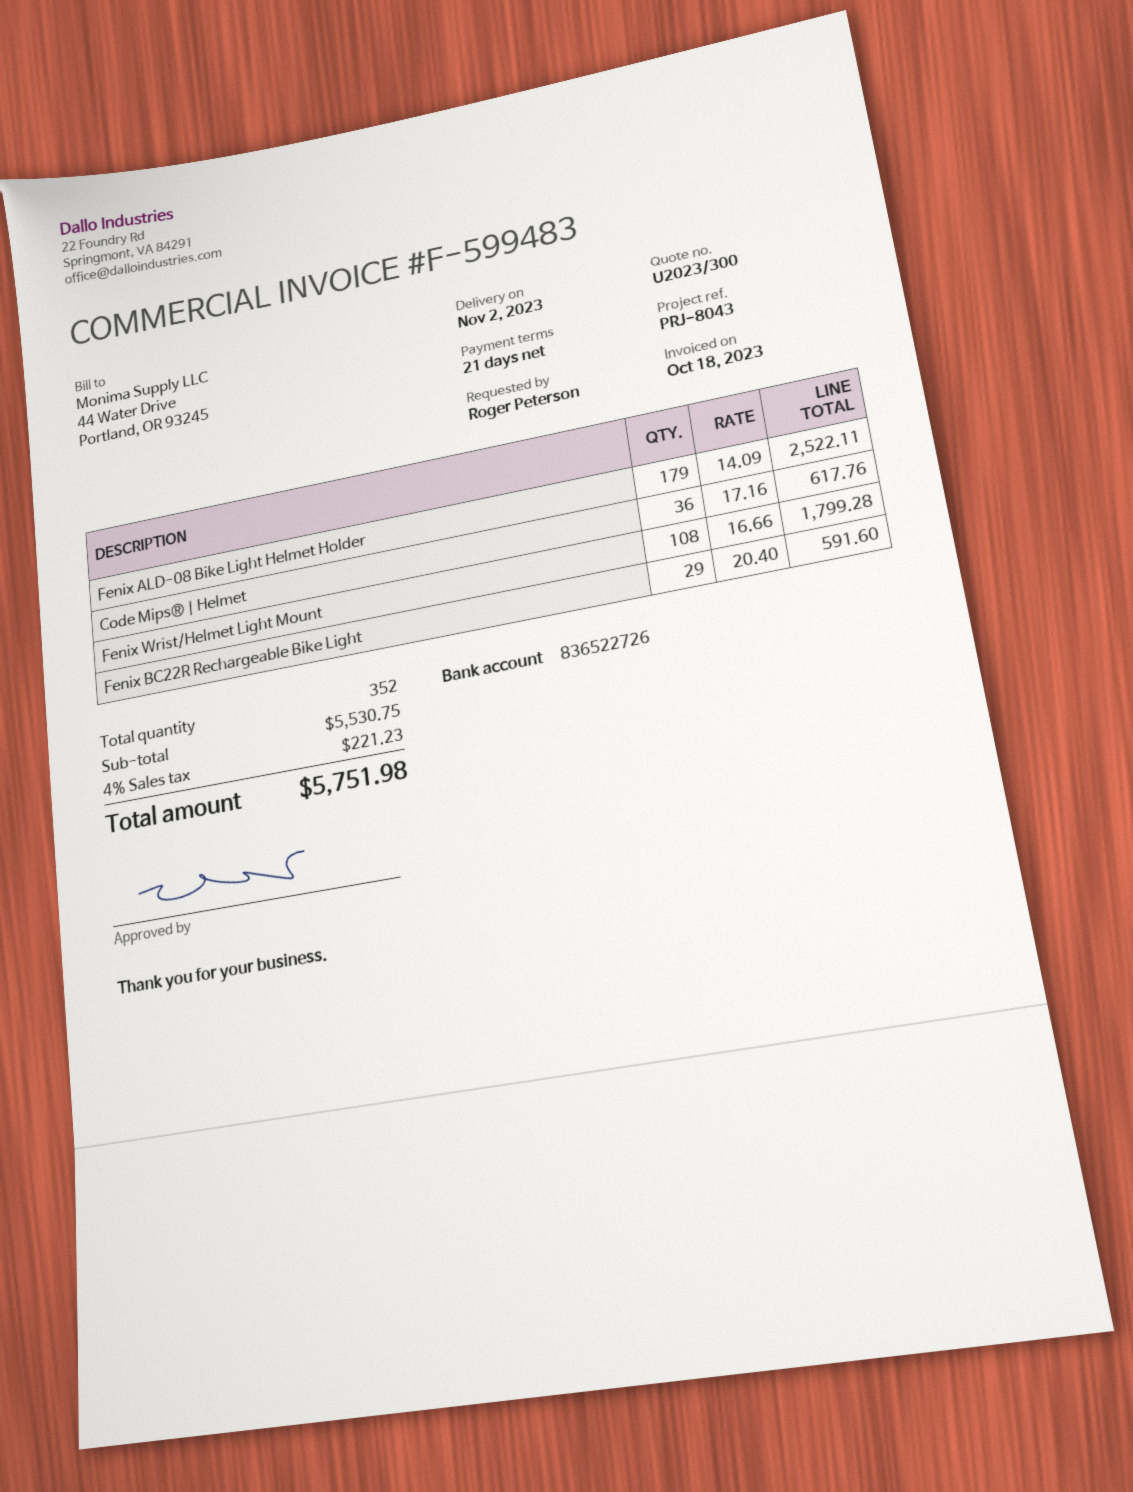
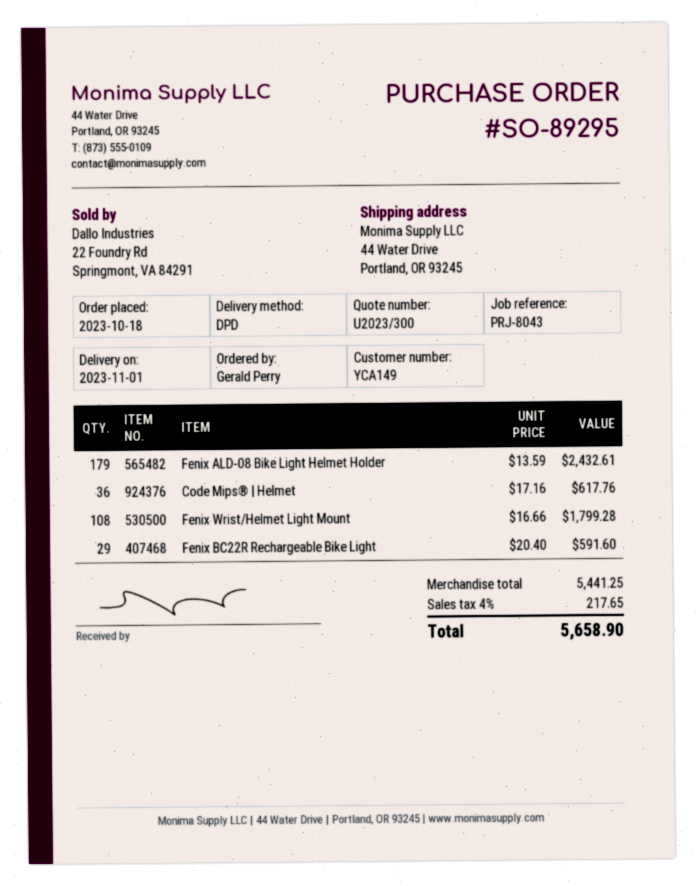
delivery date: 2023-11-02 -> 2023-11-01
ordered by: Roger Peterson -> Gerald Perry
Fenix ALD-08 Bike Light Helmet Holder: 179 x 14.09 = 2522.11 -> 179 x 13.59 = 2432.61
subtotal: 5530.75 -> 5441.25
tax: 4% = 221.23 -> 4% = 217.65
total: 5751.98 -> 5658.90

